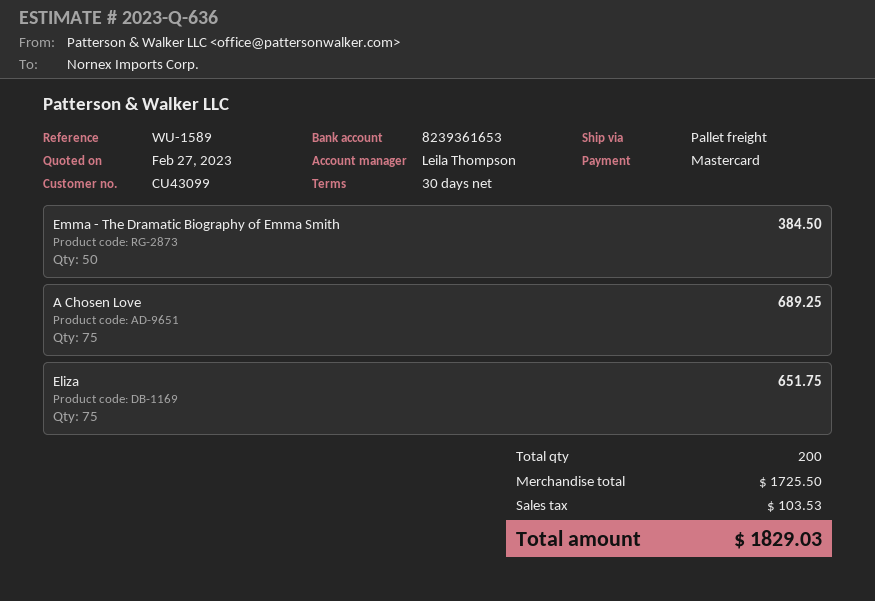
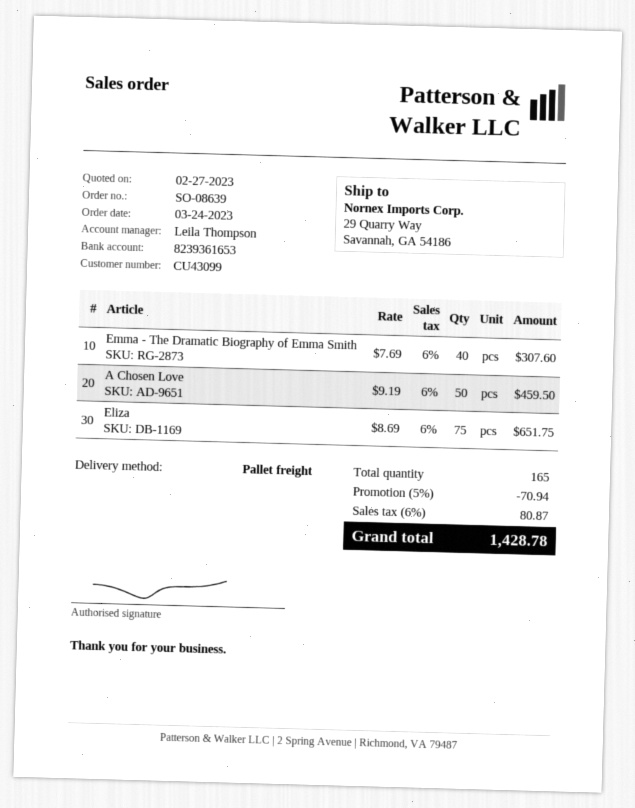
Emma - The Dramatic Biography of Emma Smith: 50 for 384.50 -> 40 for 307.60
A Chosen Love: 75 for 689.25 -> 50 for 459.50
total quantity: 200 -> 165
discount: none -> 5% = 70.94
tax: 103.53 -> 80.87
total: 1829.03 -> 1428.78

